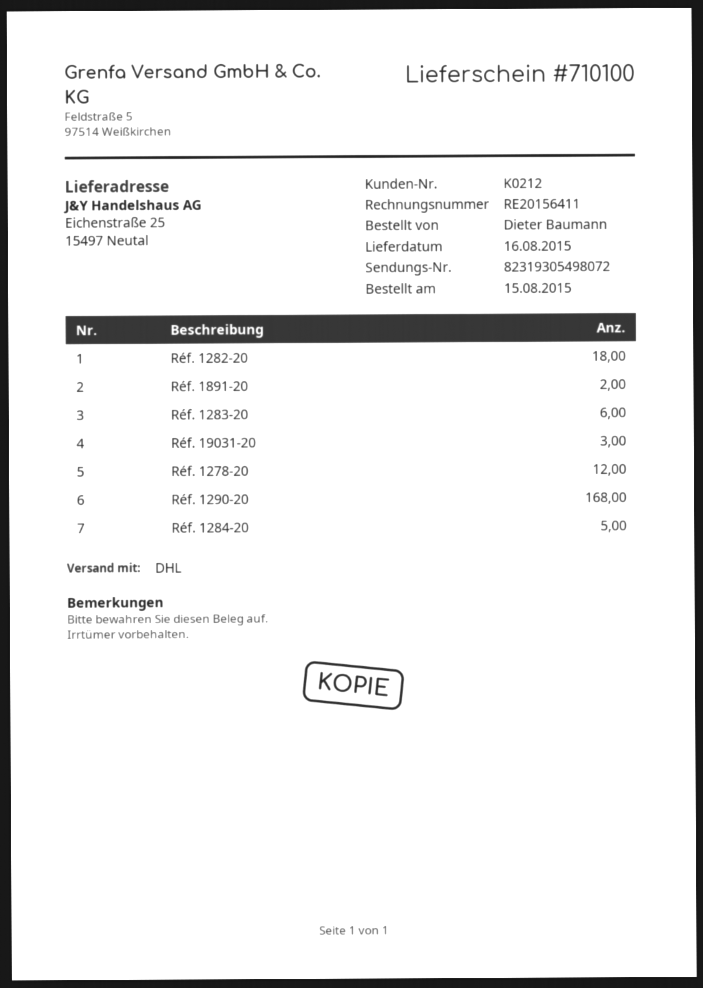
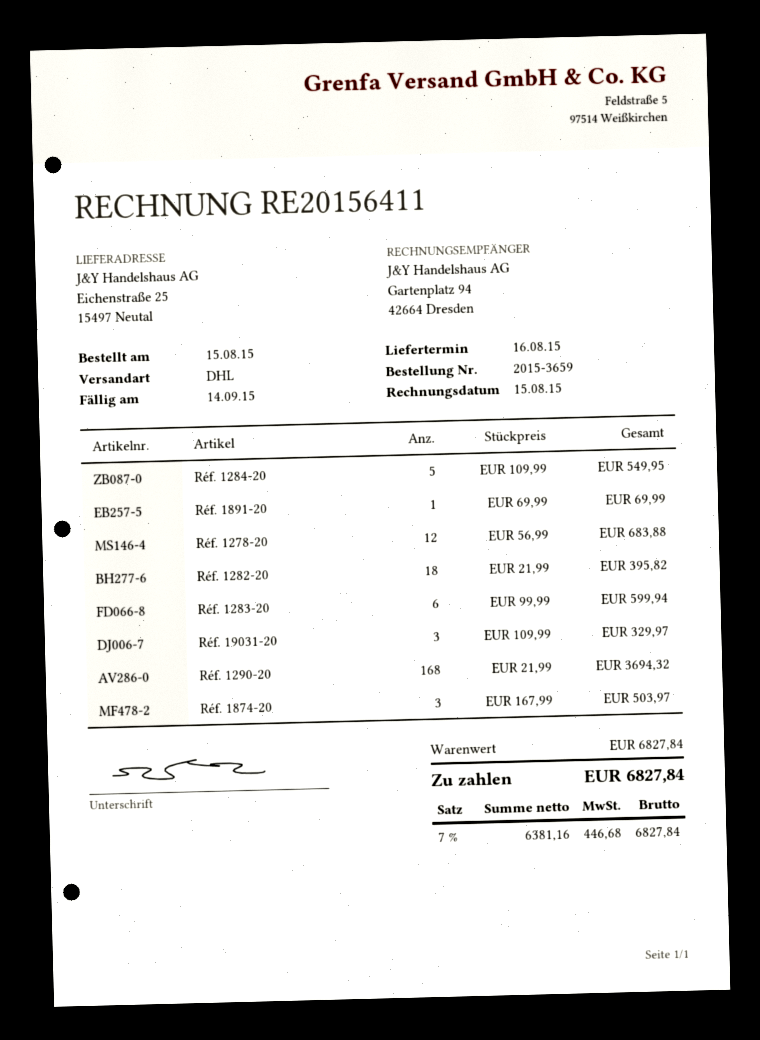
Réf. 1891-20: 2 -> 1
Réf. 1874-20: none -> 3

